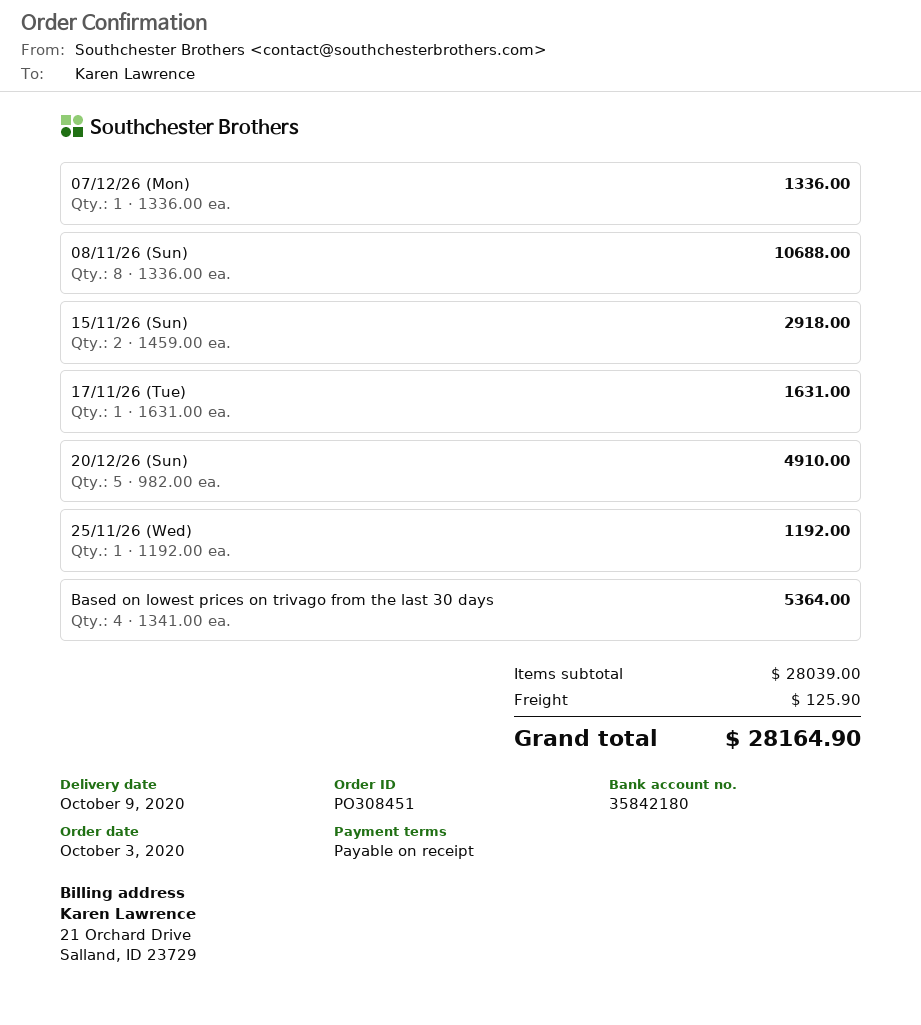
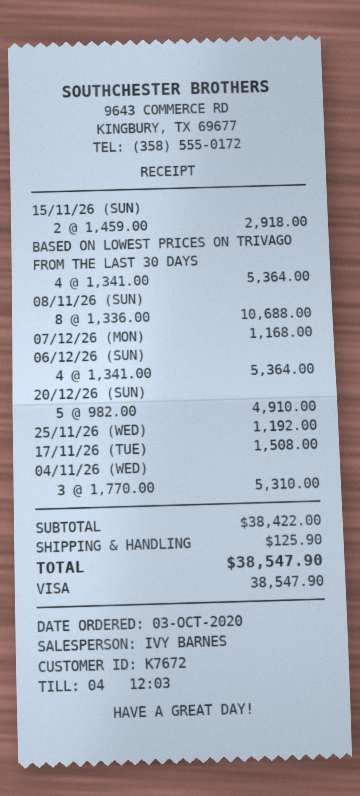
07/12/26 (Mon): 1 x 1336.00 = 1336.00 -> 1 x 1168.00 = 1168.00
17/11/26 (Tue): 1 x 1631.00 = 1631.00 -> 1 x 1508.00 = 1508.00
06/12/26 (SUN): none -> 4 x 1341.00 = 5364.00
04/11/26 (WED): none -> 3 x 1770.00 = 5310.00
subtotal: 28039.00 -> 38422.00
total: 28164.90 -> 38547.90

